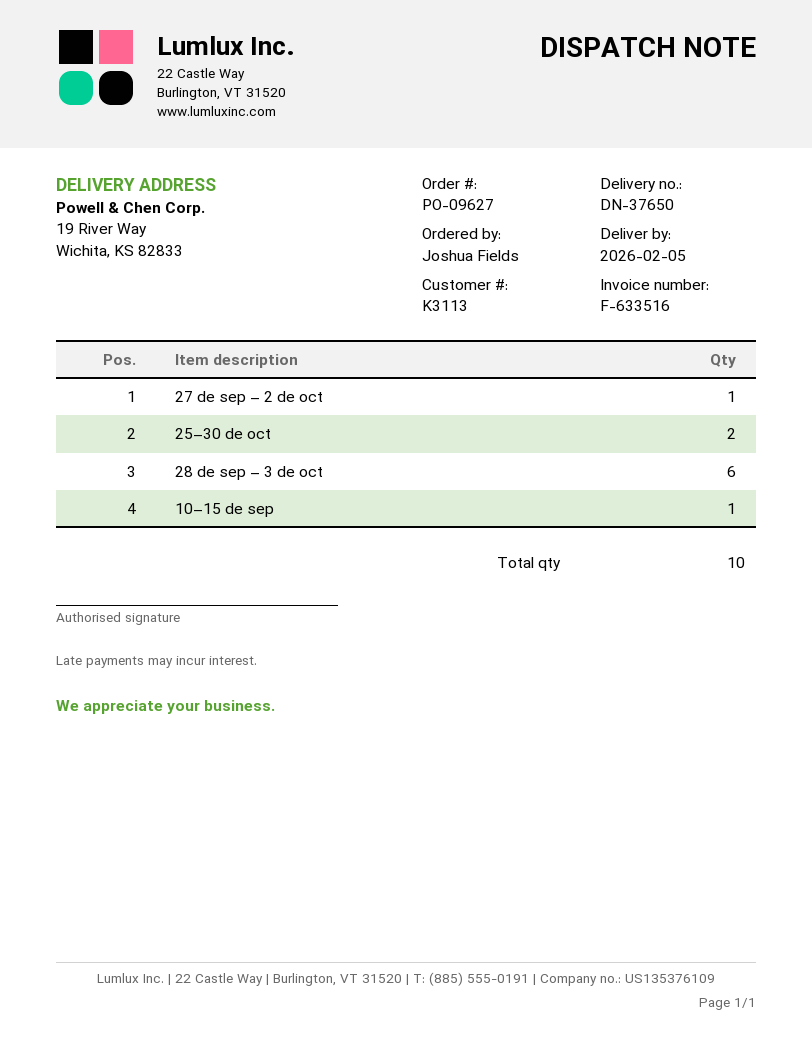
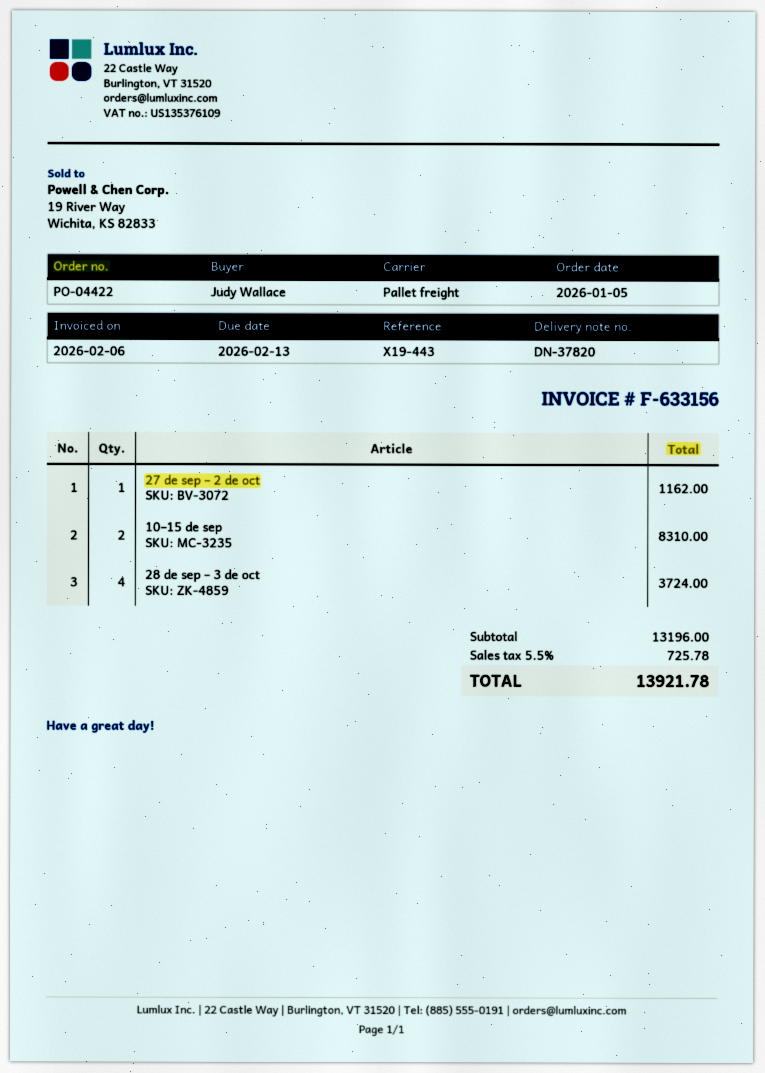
order number: PO-09627 -> PO-04422
delivery note number: DN-37650 -> DN-37820
invoice number: F-633516 -> F-633156
ordered by: Joshua Fields -> Judy Wallace
25–30 de oct: 2 -> none
28 de sep – 3 de oct: 6 -> 4
10–15 de sep: 1 -> 2

